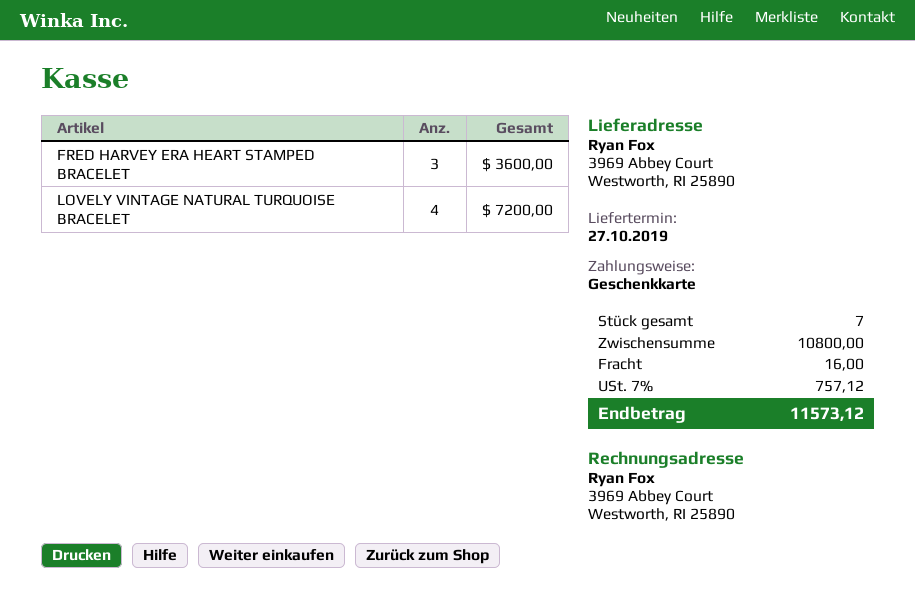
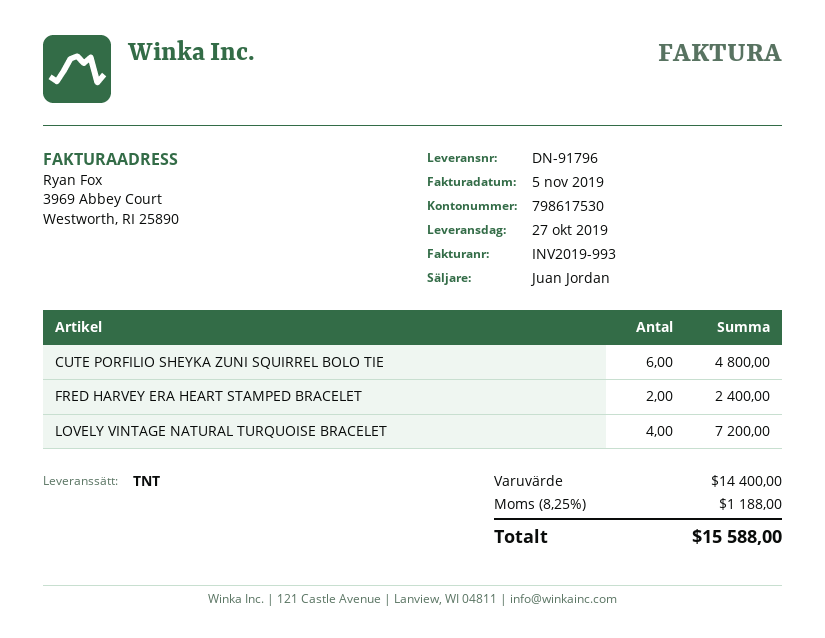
FRED HARVEY ERA HEART STAMPED BRACELET: 3 for 3600.00 -> 2 for 2400.00
CUTE PORFILIO SHEYKA ZUNI SQUIRREL BOLO TIE: none -> 6 for 4800.00
subtotal: 10800.00 -> 14400.00
shipping: 16.00 -> none
tax: 7% = 757.12 -> 8.25% = 1188.00
total: 11573.12 -> 15588.00

